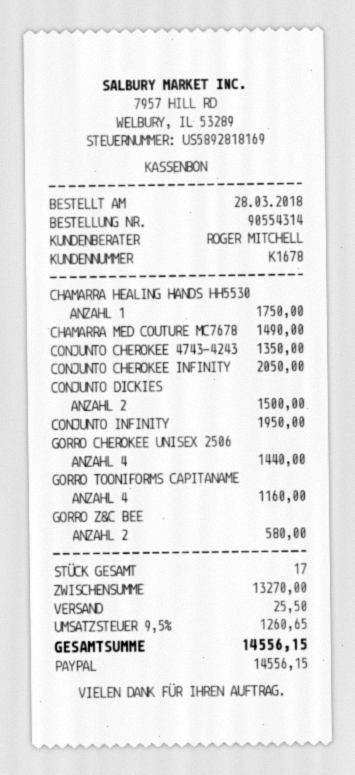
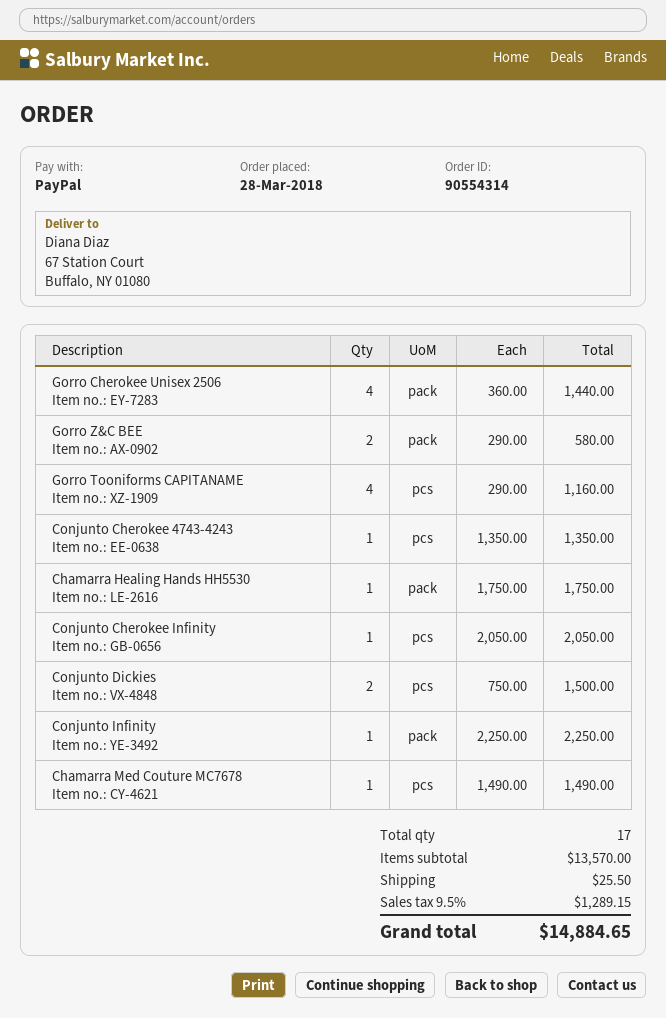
CONJUNTO INFINITY: 1 for 1950.00 -> 1 for 2250.00
subtotal: 13270.00 -> 13570.00
tax: 9.5% = 1260.65 -> 9.5% = 1289.15
total: 14556.15 -> 14884.65

